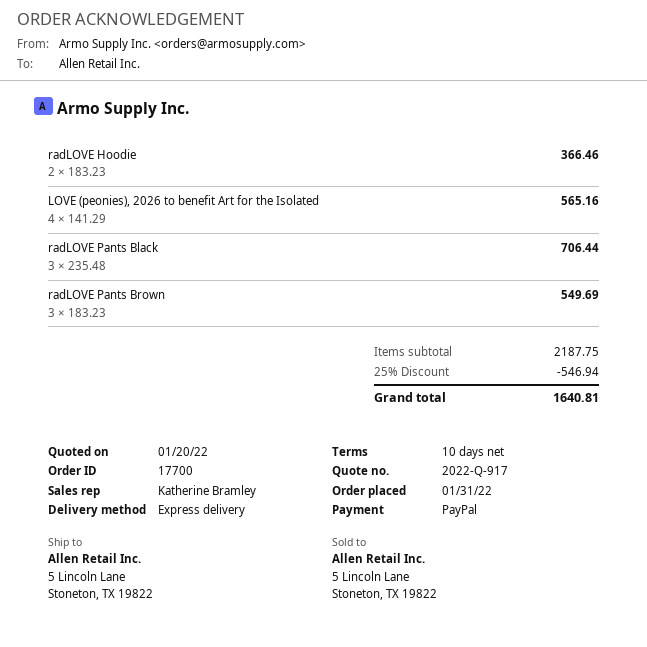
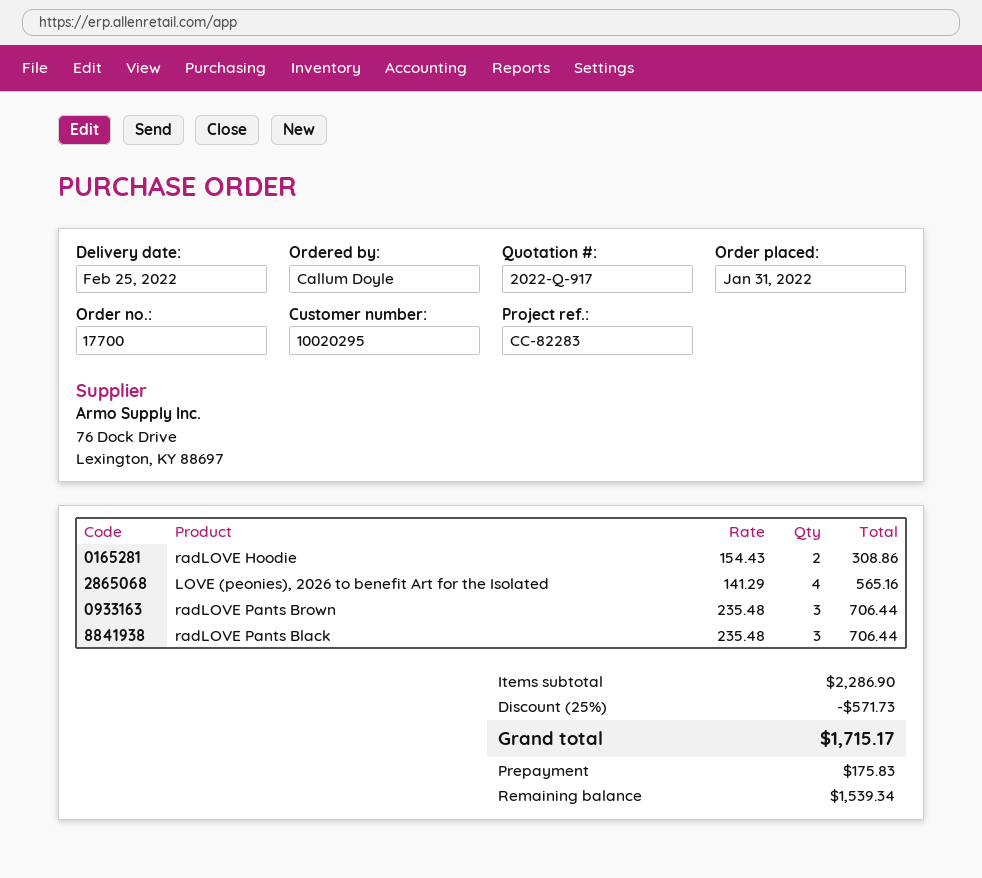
radLOVE Hoodie: 2 x 183.23 = 366.46 -> 2 x 154.43 = 308.86
radLOVE Pants Brown: 3 x 183.23 = 549.69 -> 3 x 235.48 = 706.44
subtotal: 2187.75 -> 2286.90
discount: 25% = 546.94 -> 25% = 571.73
total: 1640.81 -> 1715.17

